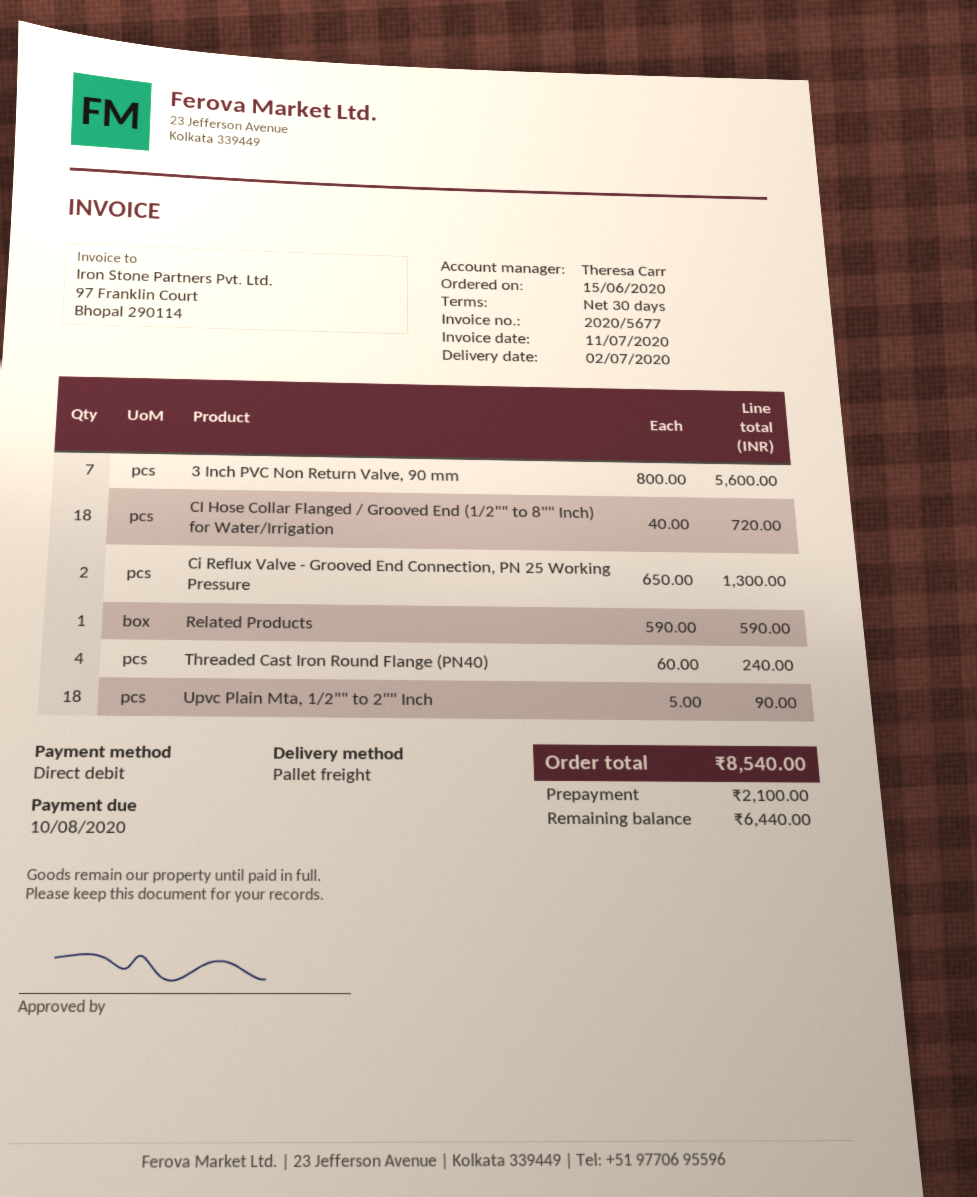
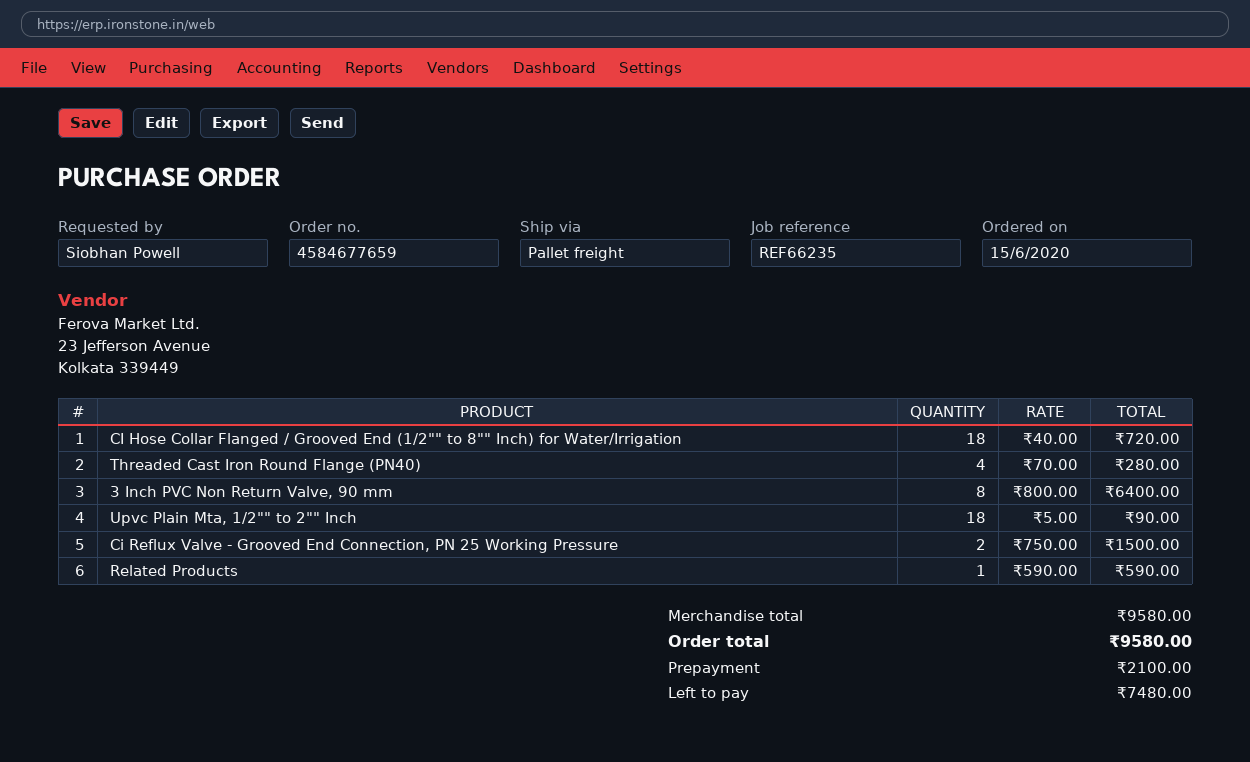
3 Inch PVC Non Return Valve, 90 mm: 7 x 800.00 = 5600.00 -> 8 x 800.00 = 6400.00
Ci Reflux Valve - Grooved End Connection, PN 25 Working Pressure: 2 x 650.00 = 1300.00 -> 2 x 750.00 = 1500.00
Threaded Cast Iron Round Flange (PN40): 4 x 60.00 = 240.00 -> 4 x 70.00 = 280.00
total: 8540.00 -> 9580.00
balance: 6440.00 -> 7480.00

